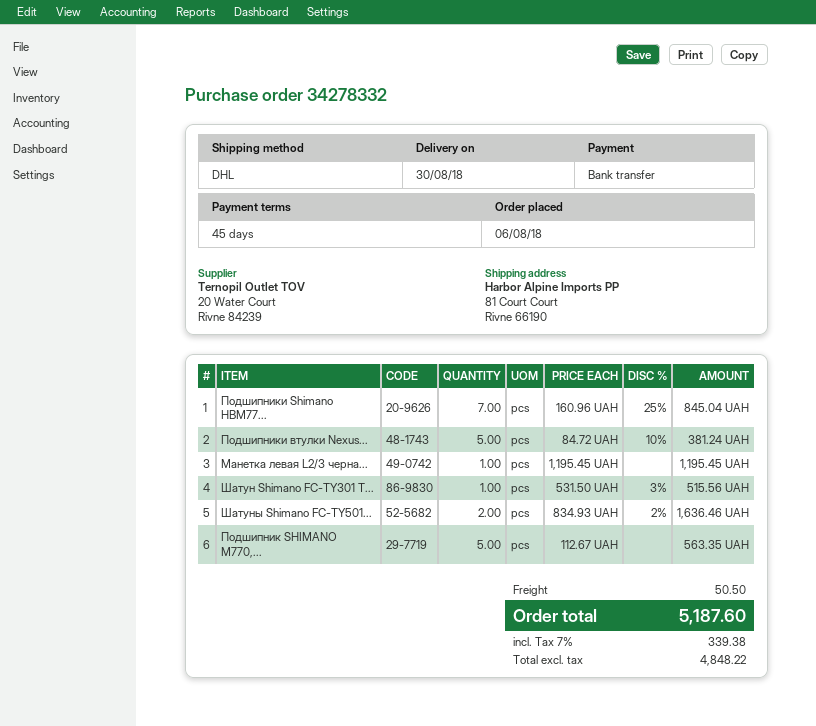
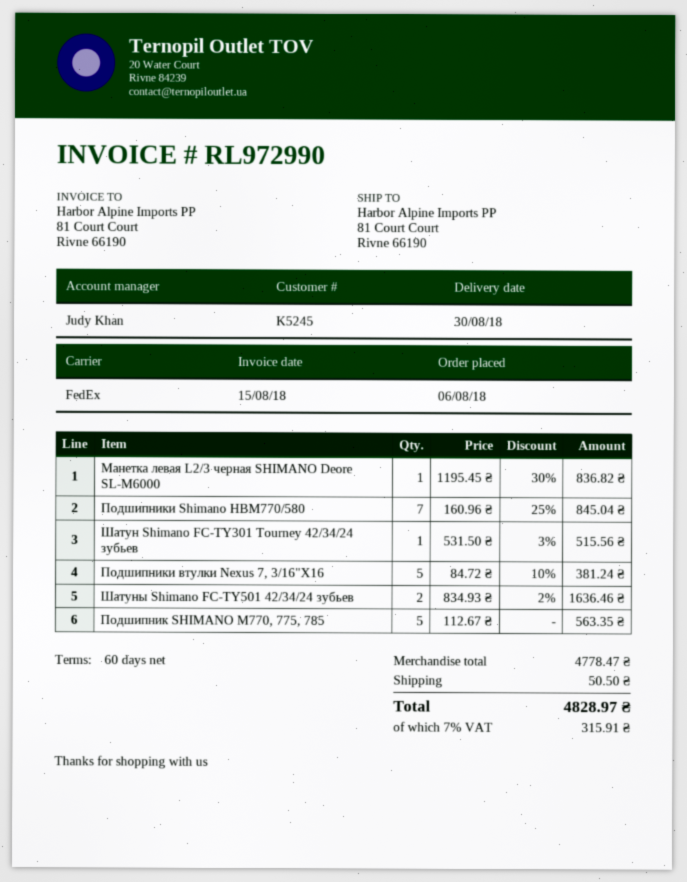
payment terms: 45 days -> 60 days
shipping method: DHL -> FedEx
Манетка левая L2/3 черна...: 1 x 1195.45 = 1195.45 -> 1 x 1195.45 - 30% = 836.82
tax: 7% = 339.38 -> 7% = 315.91
total: 5187.60 -> 4828.97

